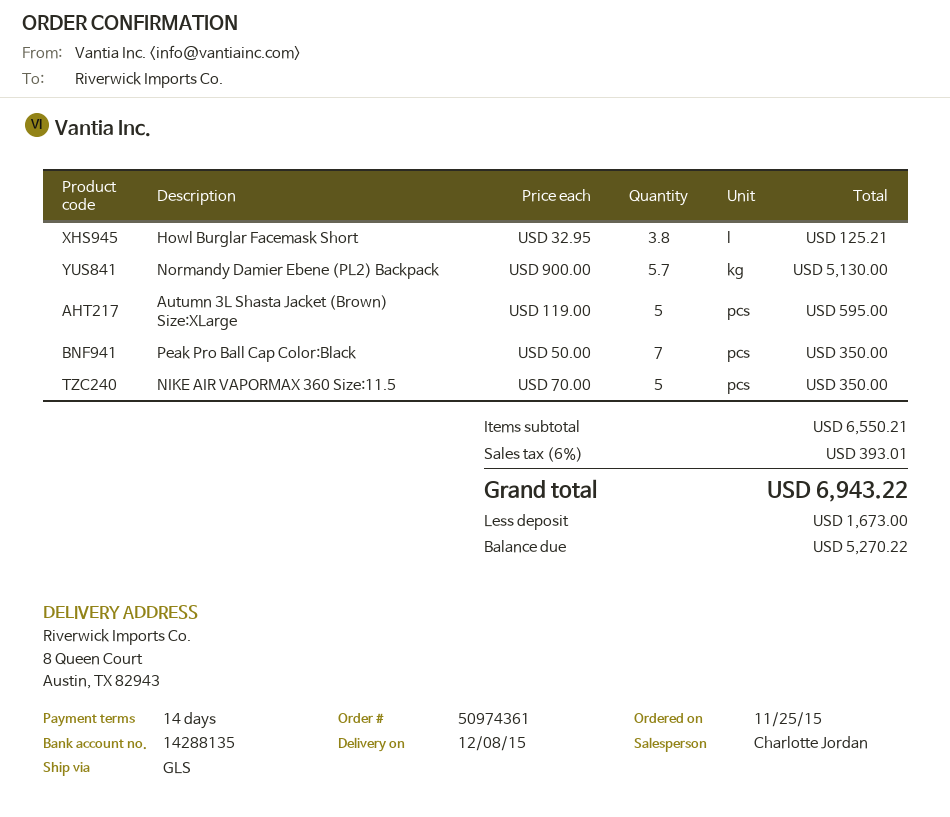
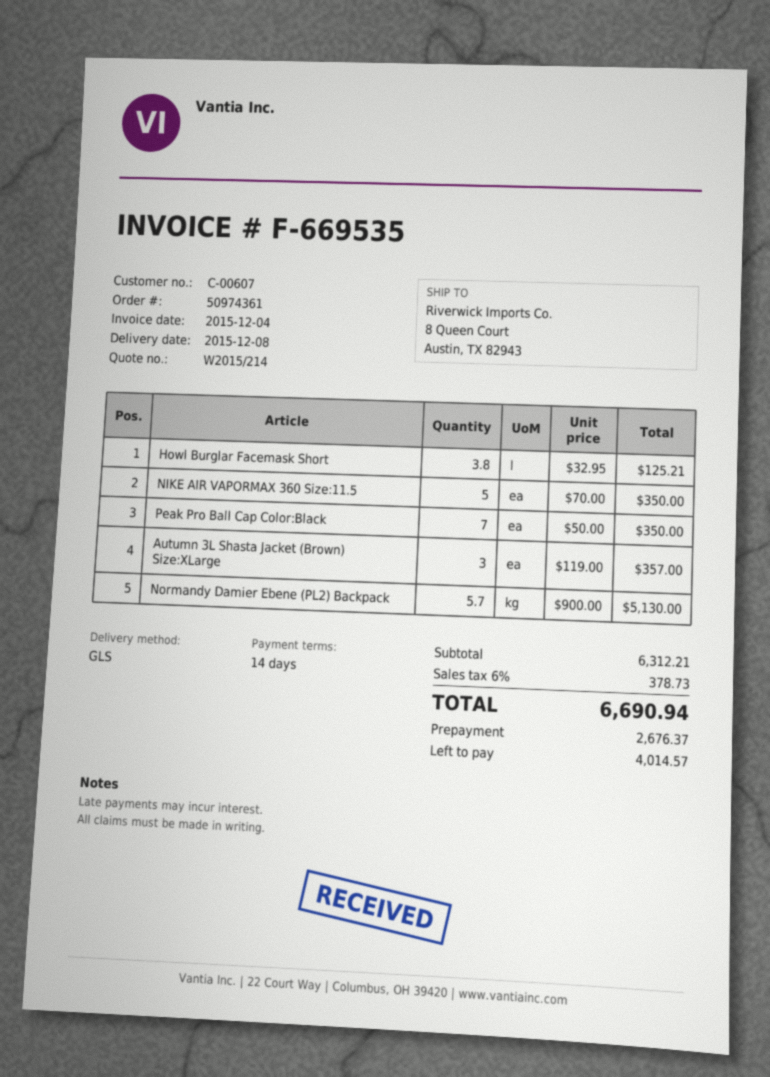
Autumn 3L Shasta Jacket (Brown) Size:XLarge: 5 x 119.00 = 595.00 -> 3 x 119.00 = 357.00
subtotal: 6550.21 -> 6312.21
tax: 6% = 393.01 -> 6% = 378.73
total: 6943.22 -> 6690.94
deposit: 1673.00 -> 2676.37
balance: 5270.22 -> 4014.57

